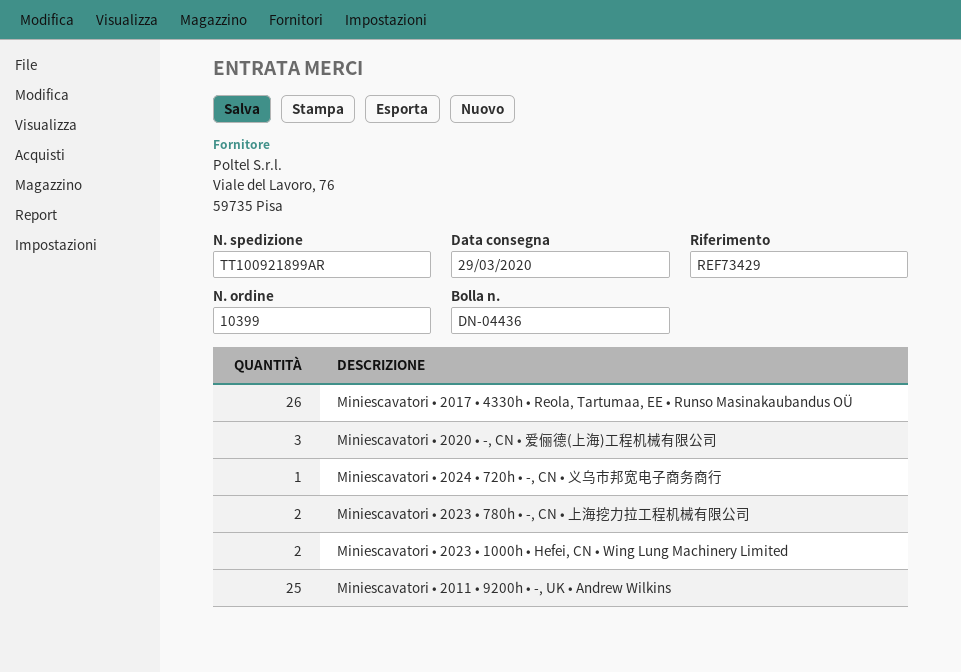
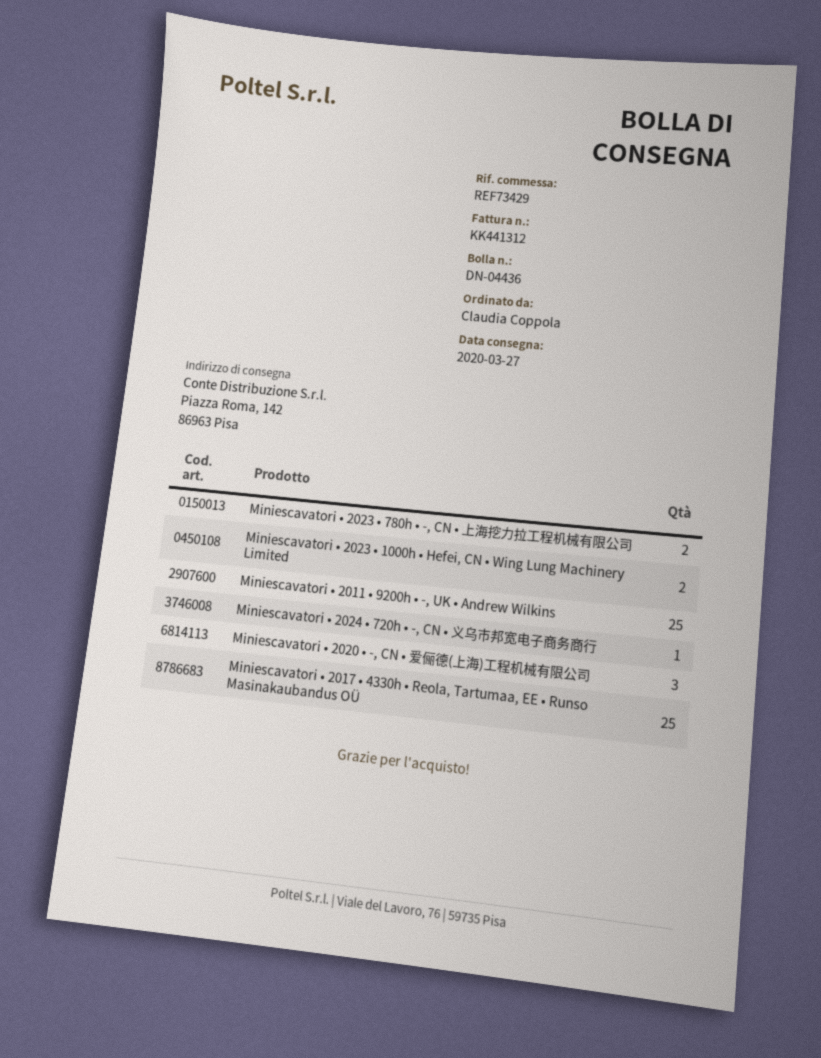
delivery date: 2020-03-29 -> 2020-03-27
Miniescavatori • 2017 • 4330h • Reola, Tartumaa, EE • Runso Masinakaubandus OÜ: 26 -> 25

